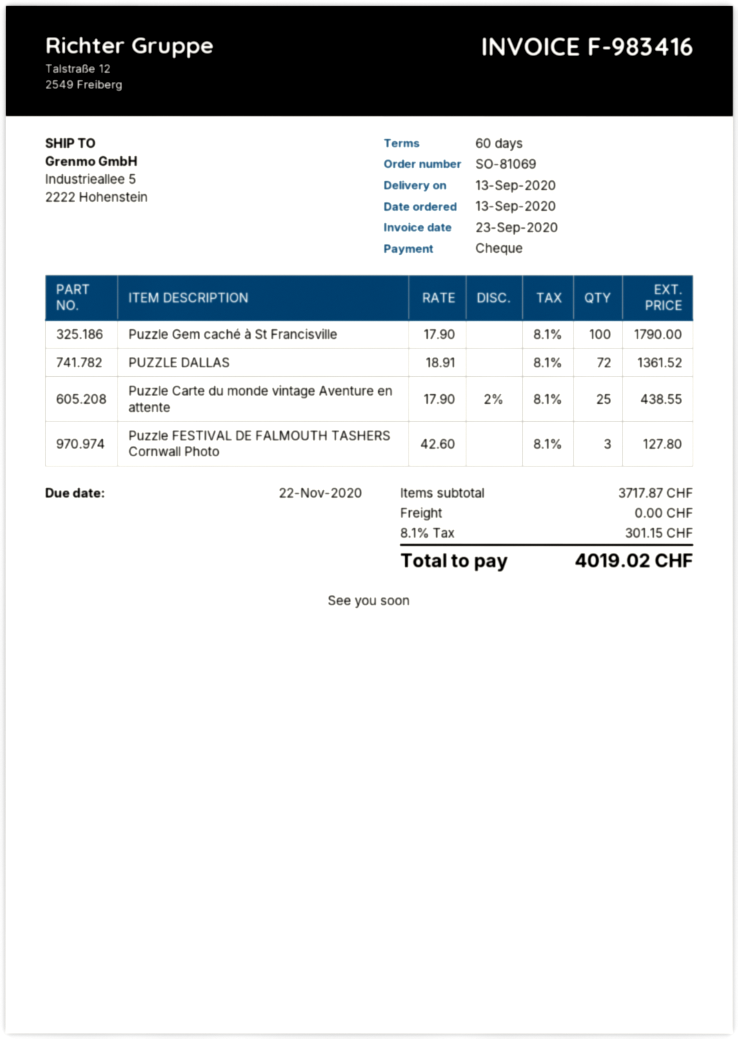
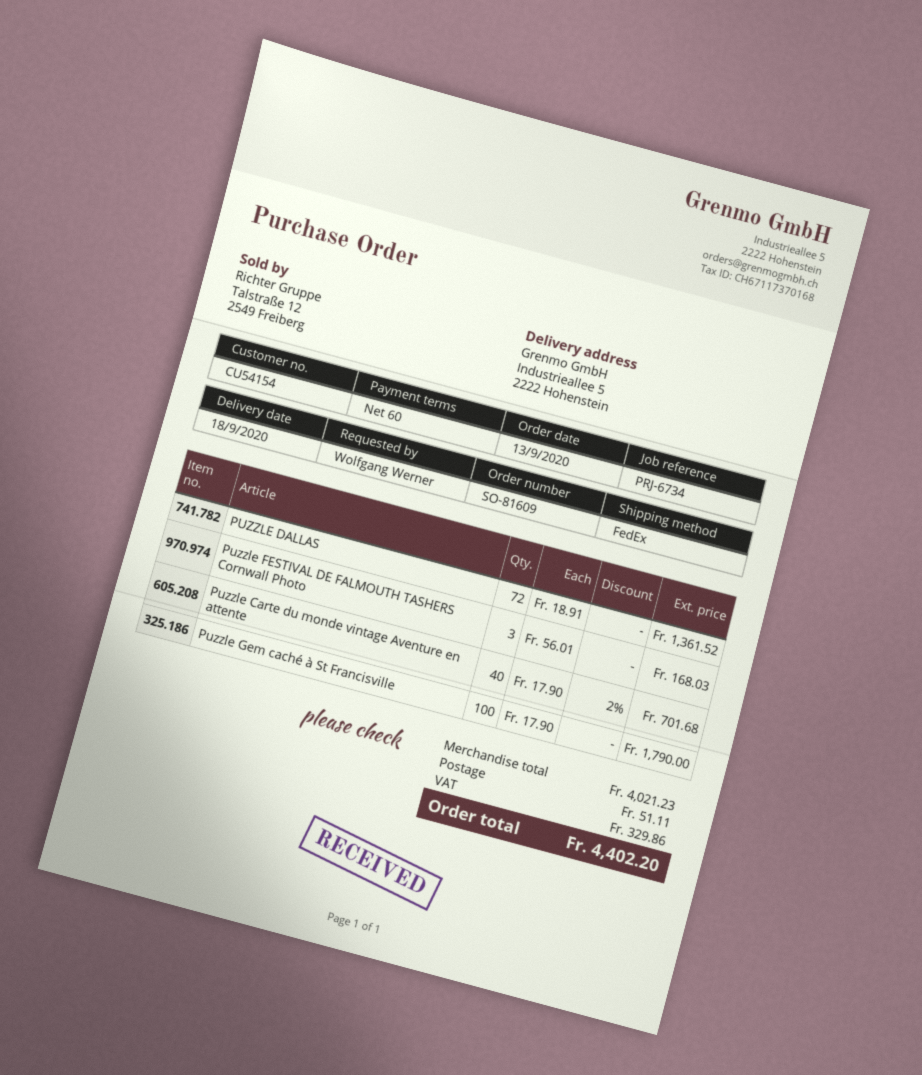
order number: SO-81069 -> SO-81609
delivery date: 2020-09-13 -> 2020-09-18
Puzzle Carte du monde vintage Aventure en attente: 25 x 17.90 - 2% = 438.55 -> 40 x 17.90 - 2% = 701.68
Puzzle FESTIVAL DE FALMOUTH TASHERS Cornwall Photo: 3 x 42.60 = 127.80 -> 3 x 56.01 = 168.03
subtotal: 3717.87 -> 4021.23
shipping: 0.00 -> 51.11
tax: 301.15 -> 329.86
total: 4019.02 -> 4402.20

